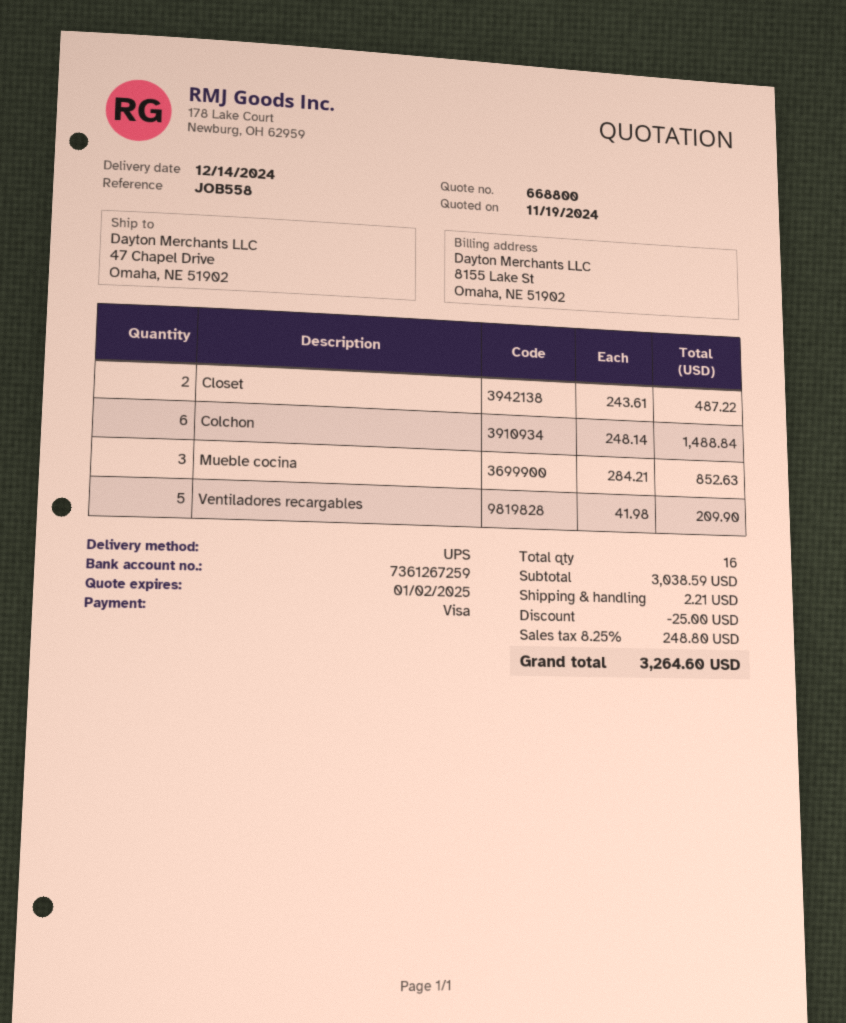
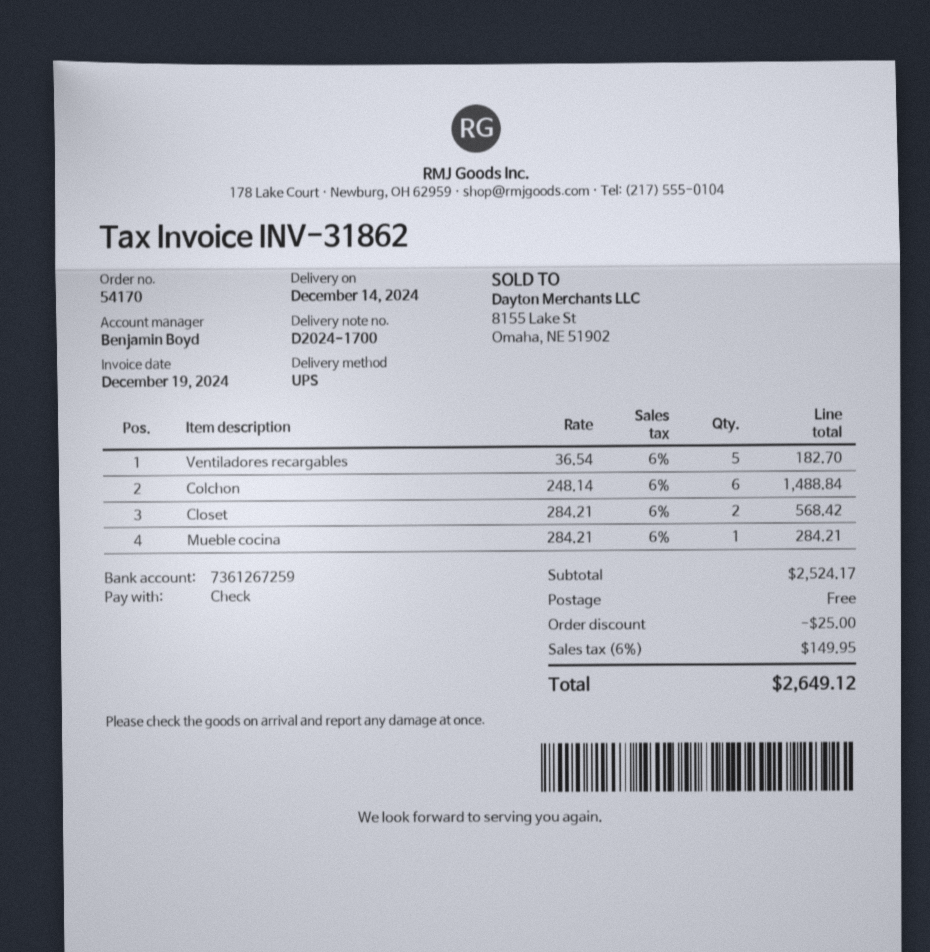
payment method: Visa -> cheque
Closet: 2 x 243.61 = 487.22 -> 2 x 284.21 = 568.42
Mueble cocina: 3 x 284.21 = 852.63 -> 1 x 284.21 = 284.21
Ventiladores recargables: 5 x 41.98 = 209.90 -> 5 x 36.54 = 182.70
subtotal: 3038.59 -> 2524.17
shipping: 2.21 -> 0.00
tax: 8.25% = 248.80 -> 6% = 149.95
total: 3264.60 -> 2649.12

